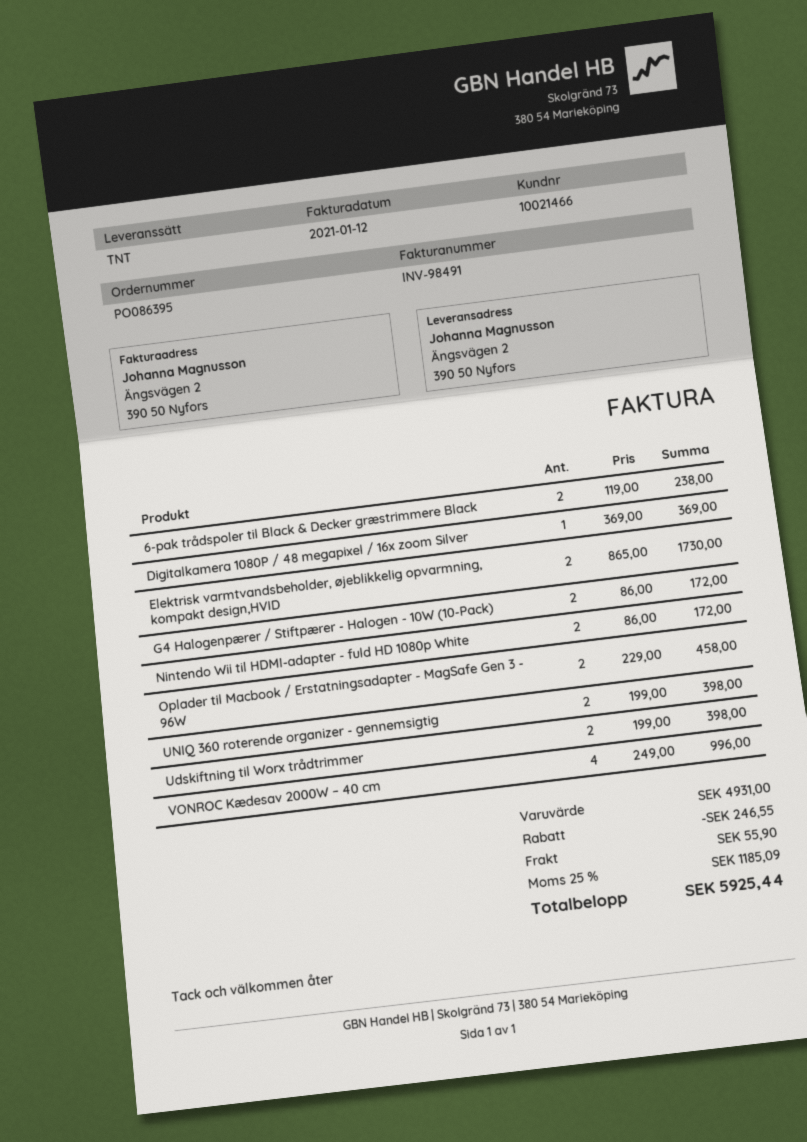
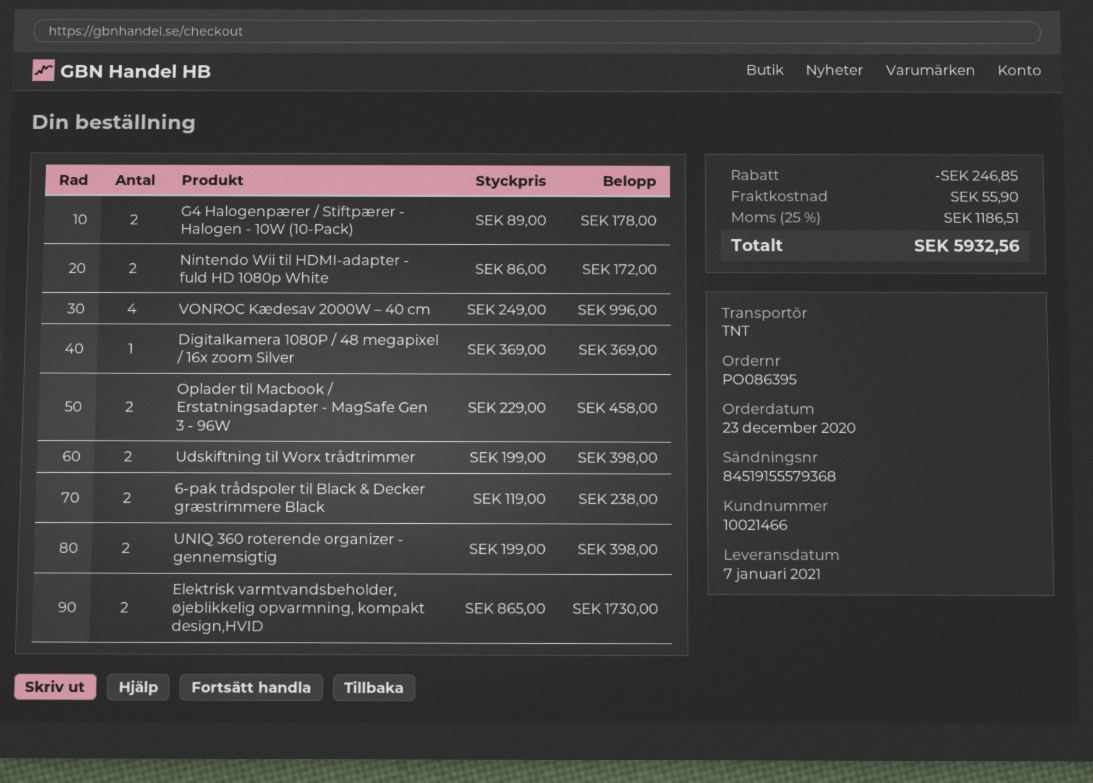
G4 Halogenpærer / Stiftpærer - Halogen - 10W (10-Pack): 2 x 86.00 = 172.00 -> 2 x 89.00 = 178.00
discount: 246.55 -> 246.85
tax: 25% = 1185.09 -> 25% = 1186.51
total: 5925.44 -> 5932.56

